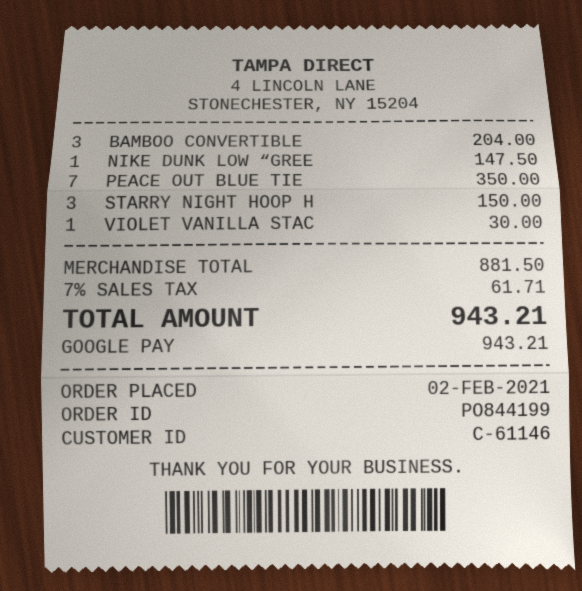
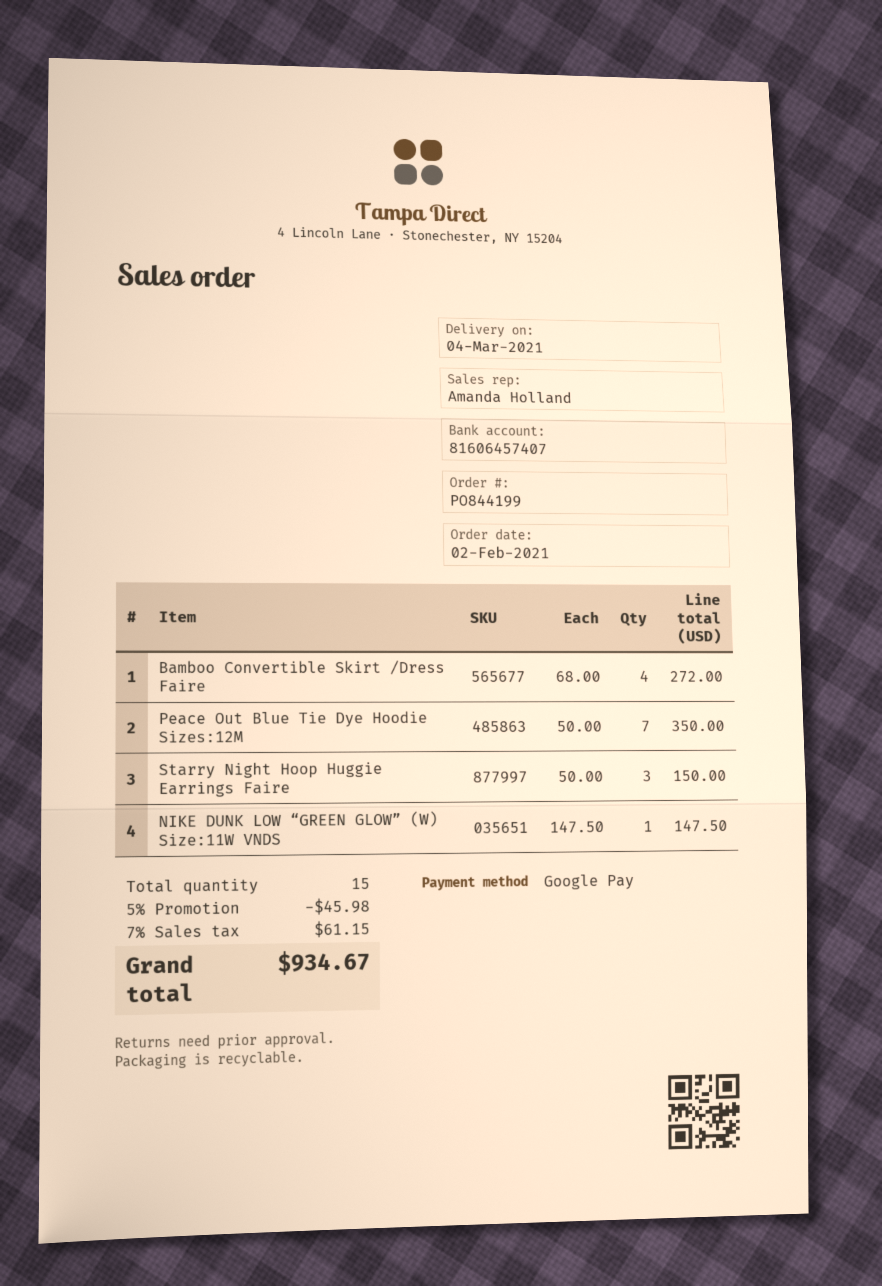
BAMBOO CONVERTIBLE: 3 for 204.00 -> 4 for 272.00
VIOLET VANILLA STAC: 1 for 30.00 -> none
discount: none -> 5% = 45.98
tax: 7% = 61.71 -> 7% = 61.15
total: 943.21 -> 934.67

